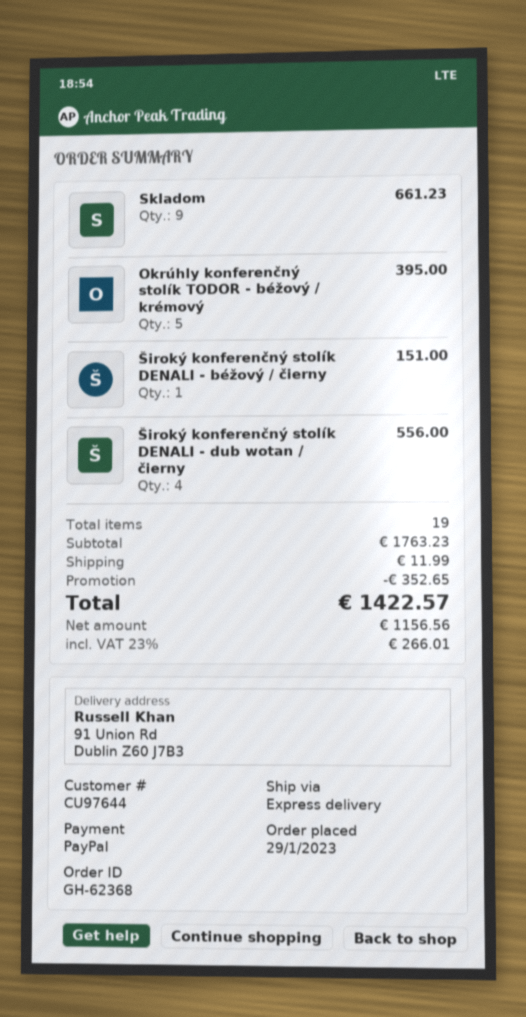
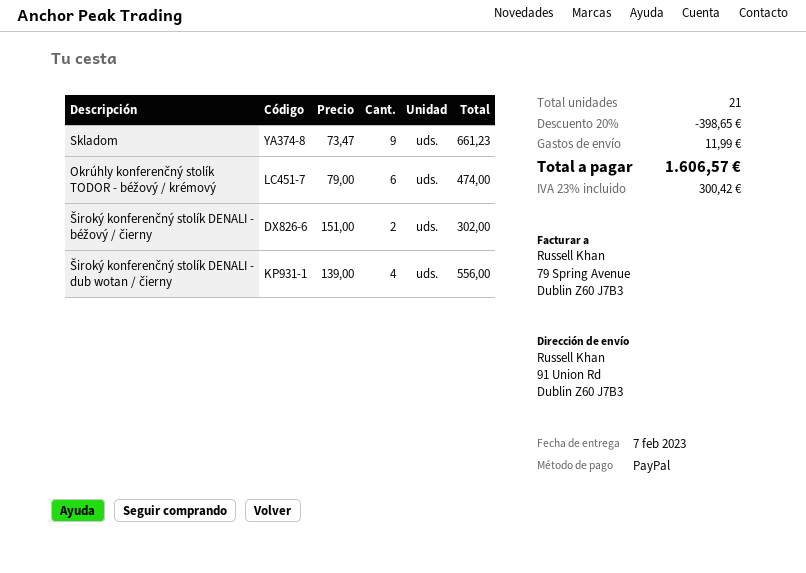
Okrúhly konferenčný stolík TODOR - béžový / krémový: 5 for 395.00 -> 6 for 474.00
Široký konferenčný stolík DENALI - béžový / čierny: 1 for 151.00 -> 2 for 302.00
total quantity: 19 -> 21
discount: 352.65 -> 398.65
tax: 23% = 266.01 -> 23% = 300.42
total: 1422.57 -> 1606.57

